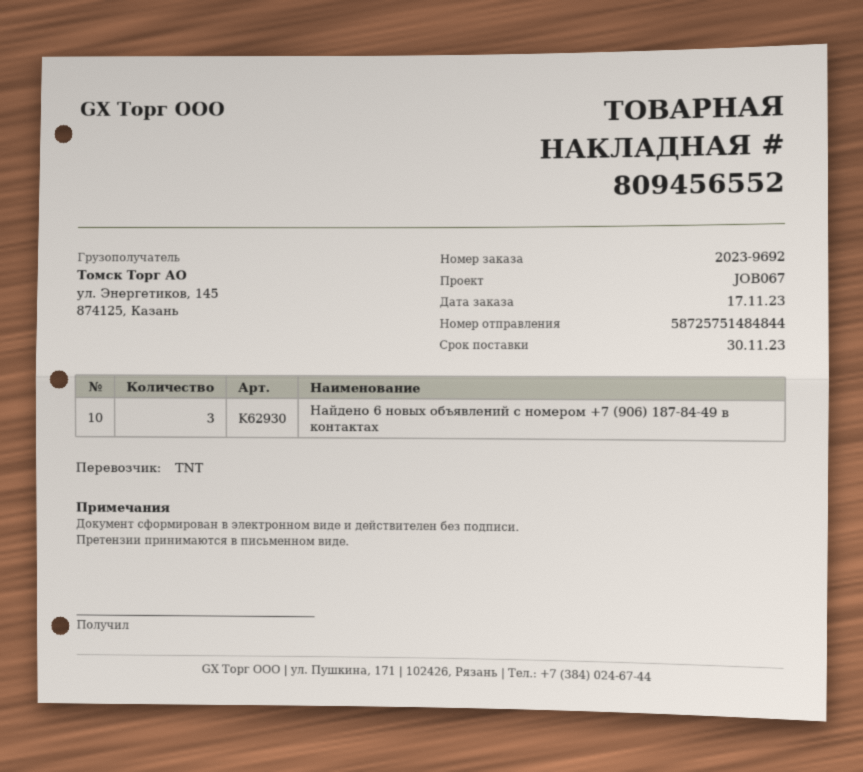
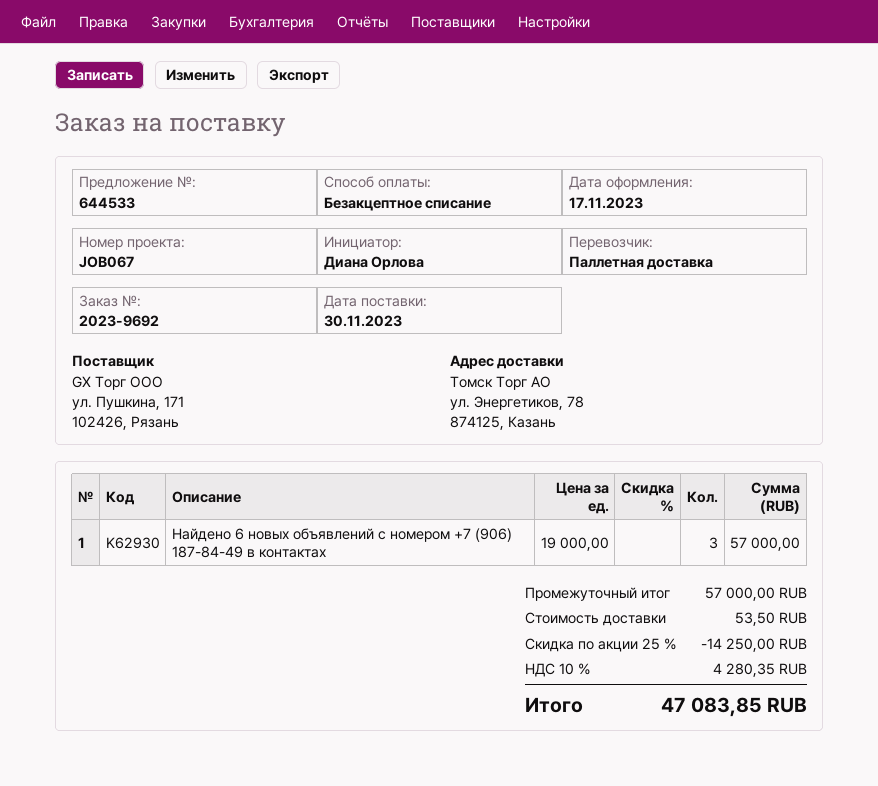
shipping method: TNT -> pallet freight
ship to: ул. Энергетиков, 145, 874125, Казань -> ул. Энергетиков, 78, 874125, Казань

